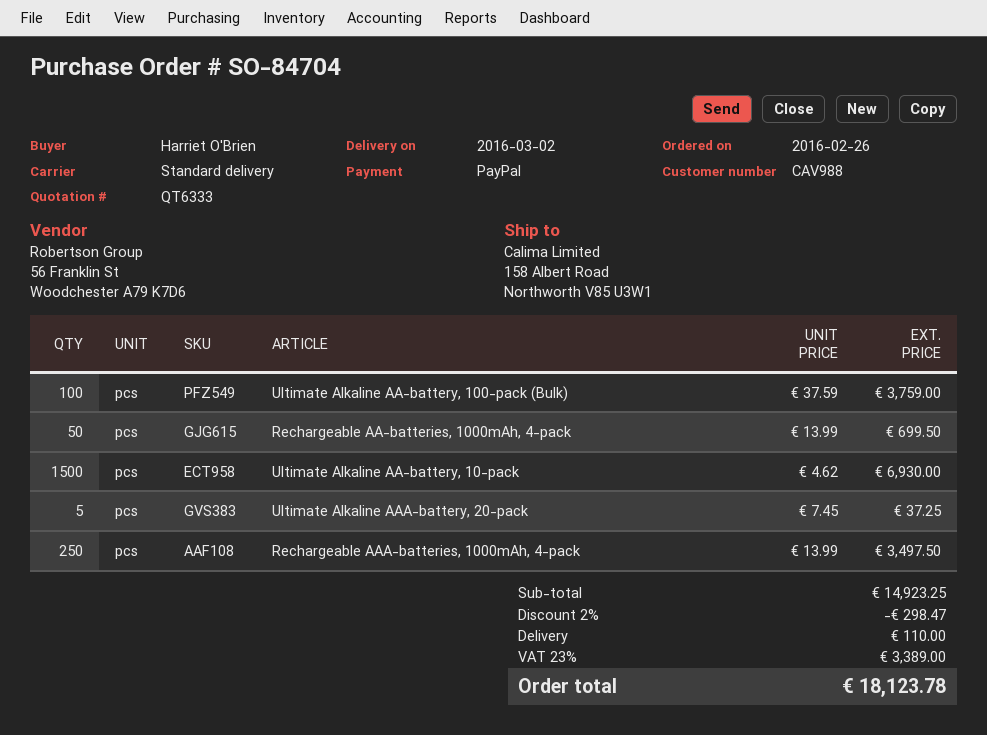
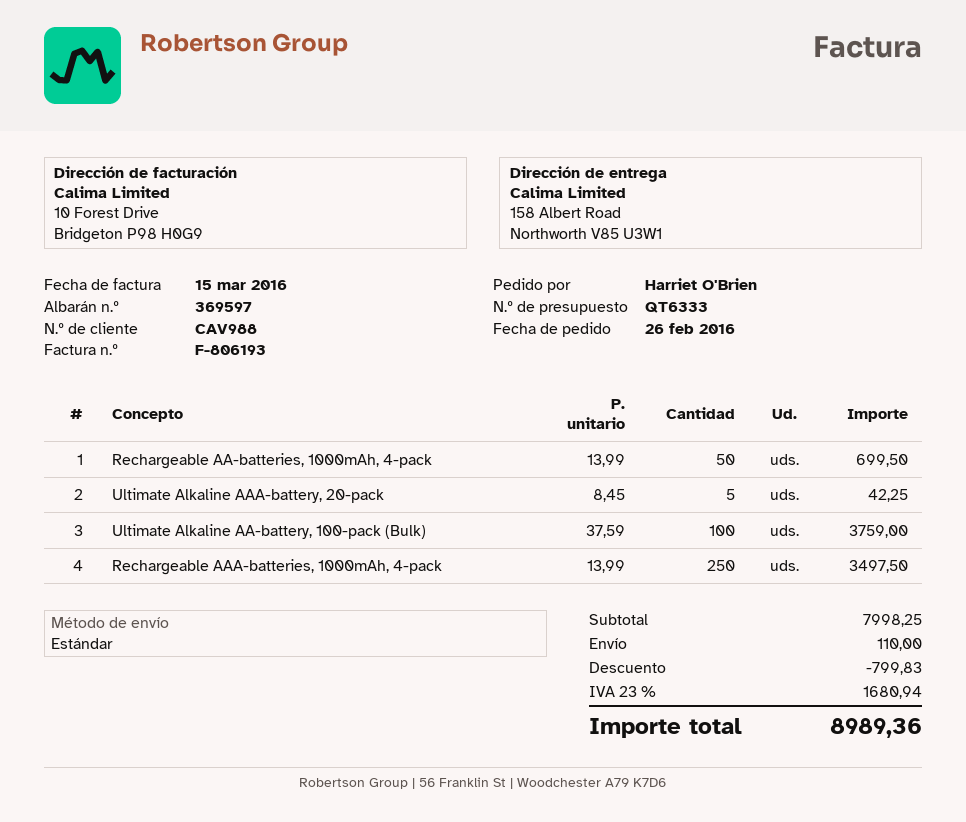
Ultimate Alkaline AA-battery, 10-pack: 1500 x 4.62 = 6930.00 -> none
Ultimate Alkaline AAA-battery, 20-pack: 5 x 7.45 = 37.25 -> 5 x 8.45 = 42.25
subtotal: 14923.25 -> 7998.25
discount: 298.47 -> 799.83
tax: 23% = 3389.00 -> 23% = 1680.94
total: 18123.78 -> 8989.36

